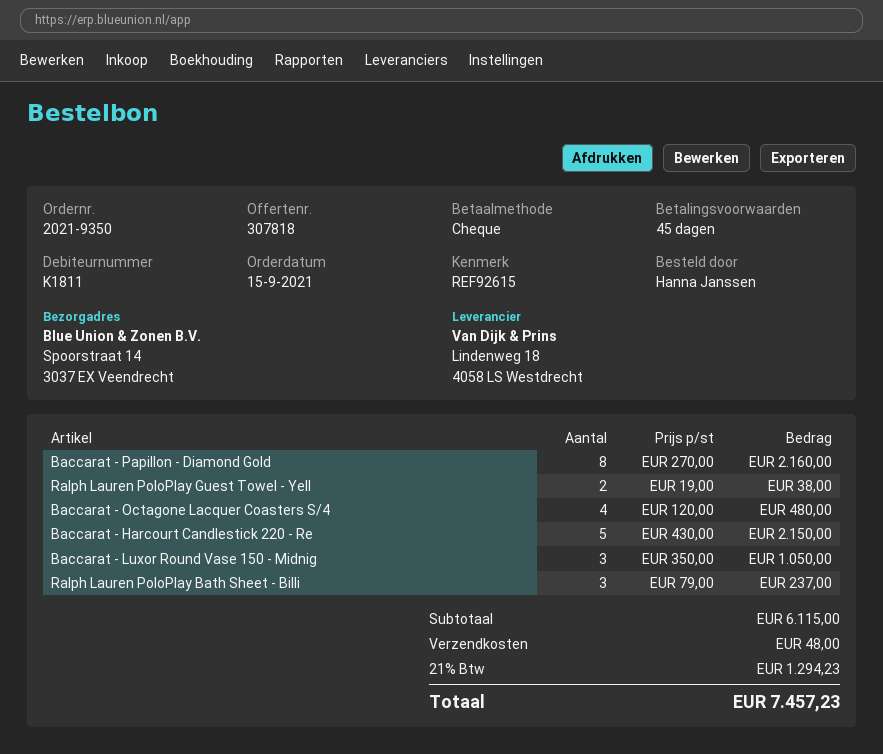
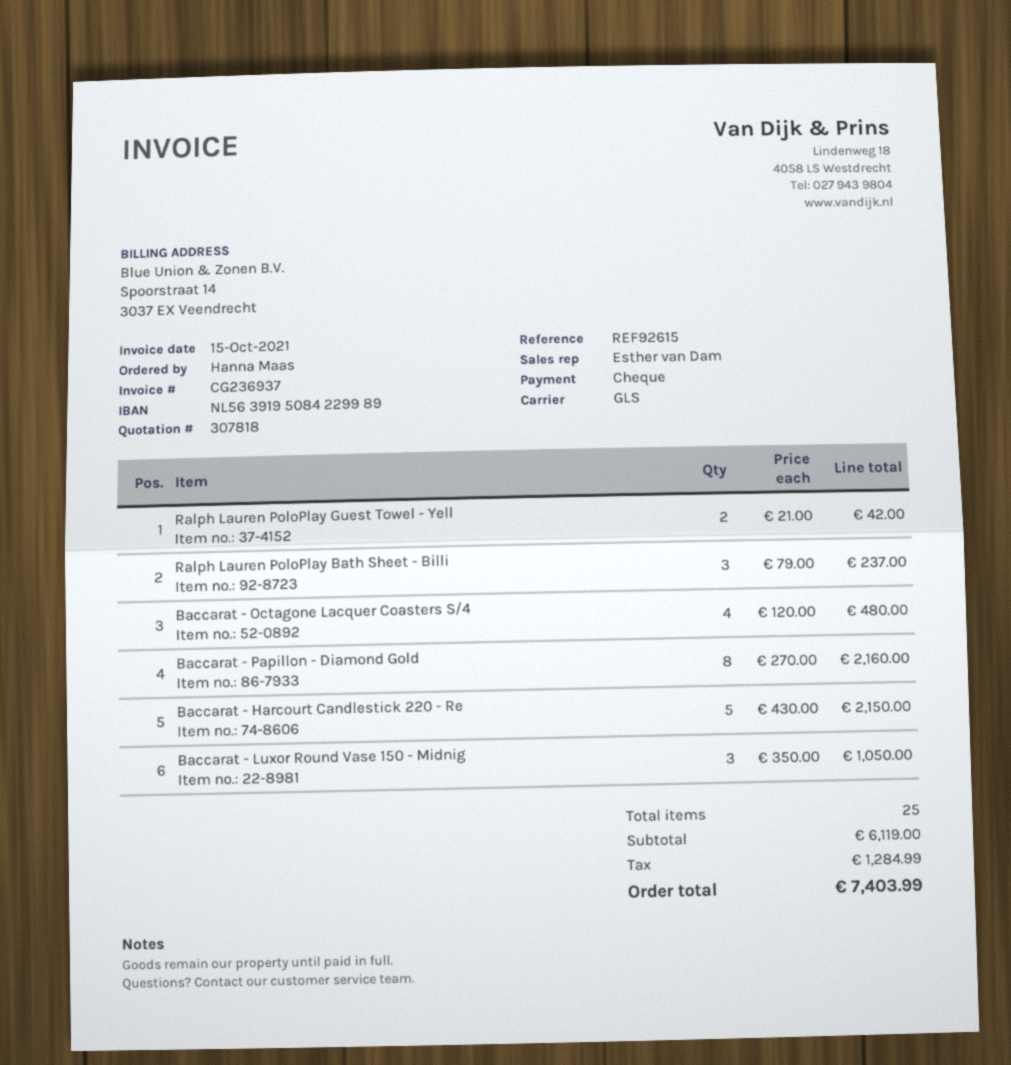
ordered by: Hanna Janssen -> Hanna Maas
Ralph Lauren PoloPlay Guest Towel - Yell: 2 x 19.00 = 38.00 -> 2 x 21.00 = 42.00
subtotal: 6115.00 -> 6119.00
shipping: 48.00 -> none
tax: 1294.23 -> 1284.99
total: 7457.23 -> 7403.99

